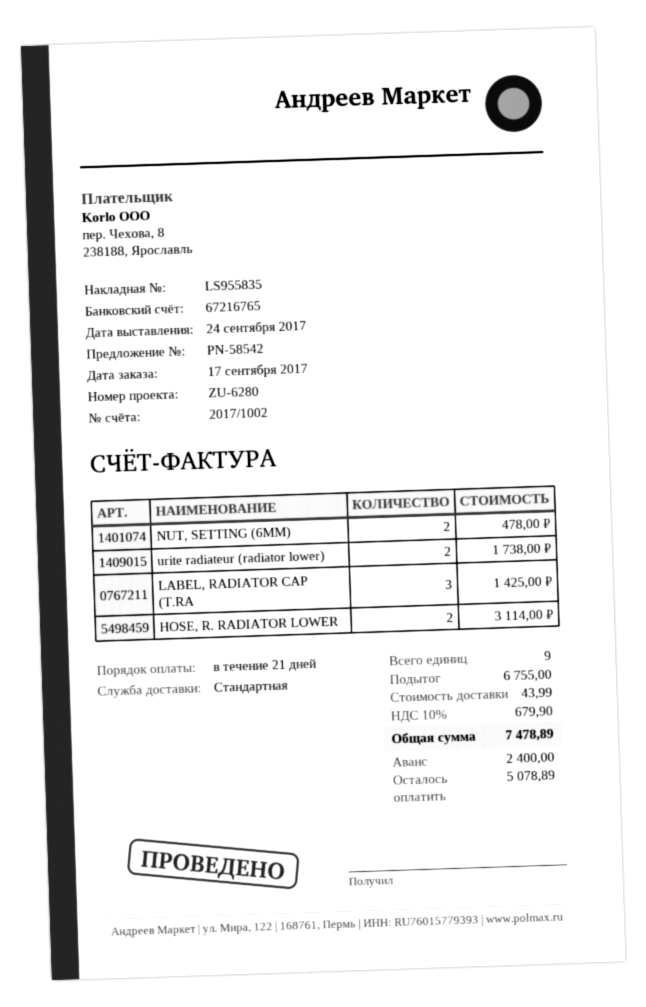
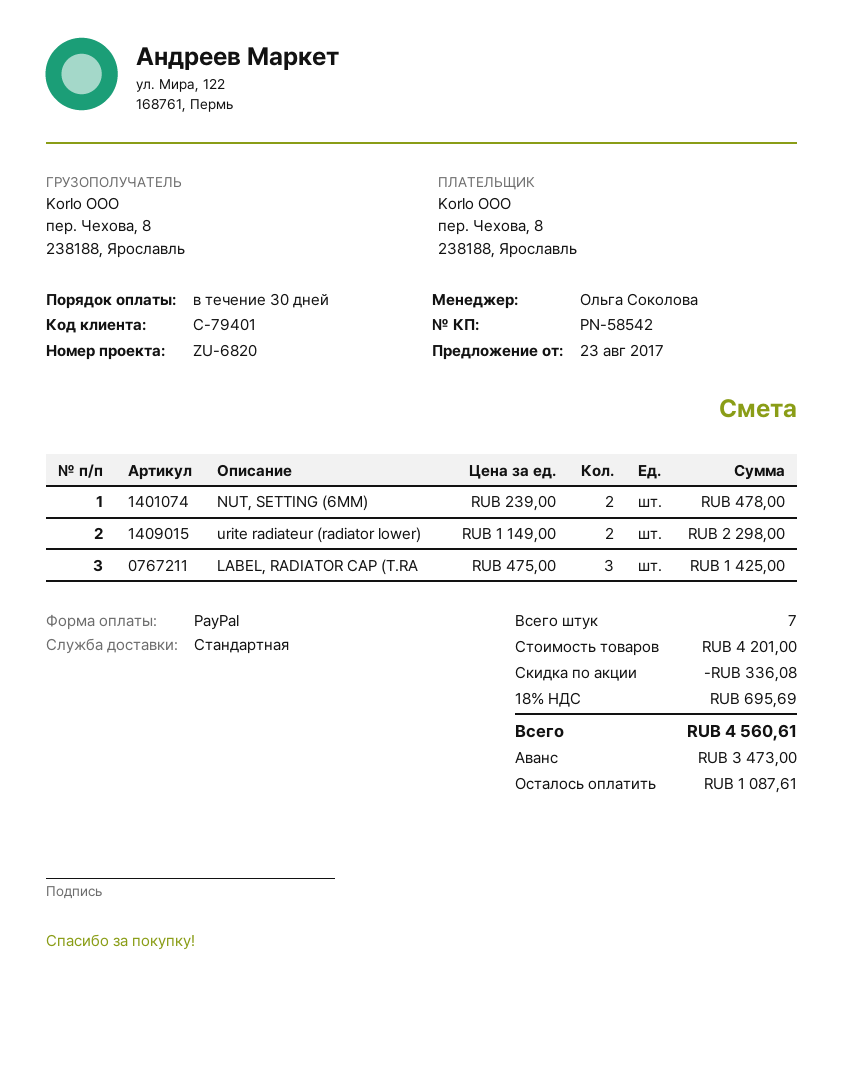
payment terms: 21 days -> 30 days
reference: ZU-6280 -> ZU-6820
urite radiateur (radiator lower): 2 for 1738.00 -> 2 for 2298.00
HOSE, R. RADIATOR LOWER: 2 for 3114.00 -> none
total quantity: 9 -> 7
subtotal: 6755.00 -> 4201.00
discount: none -> 336.08
shipping: 43.99 -> none
tax: 10% = 679.90 -> 18% = 695.69
total: 7478.89 -> 4560.61
deposit: 2400.00 -> 3473.00
balance: 5078.89 -> 1087.61

